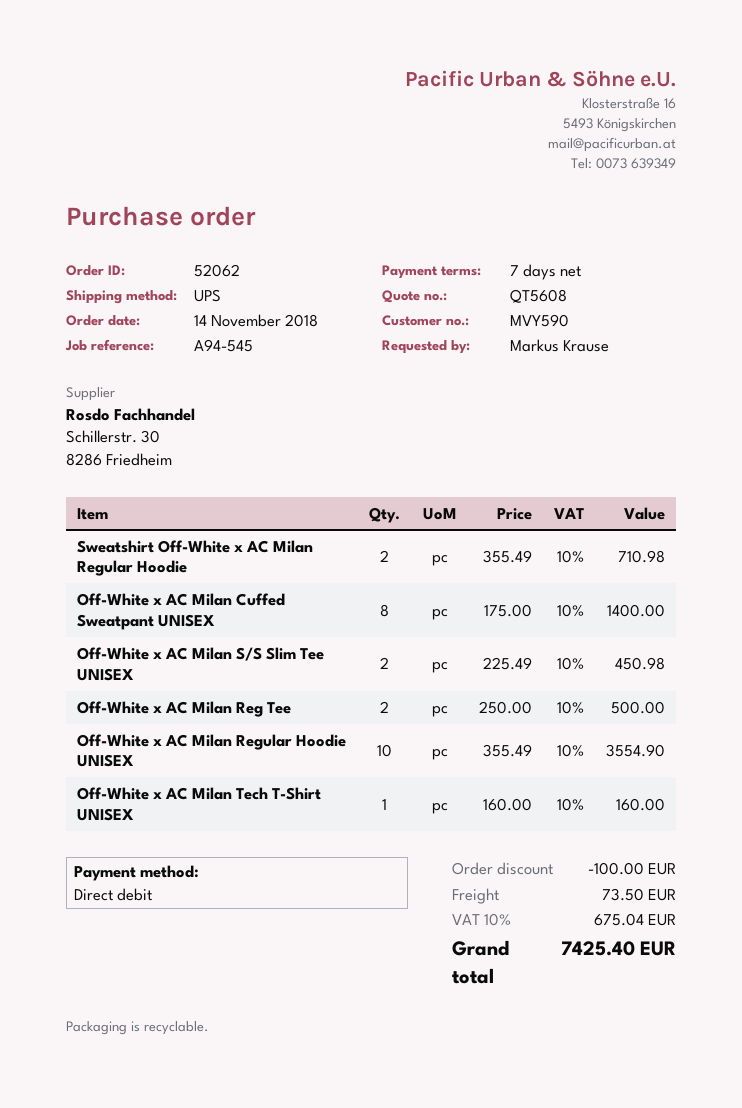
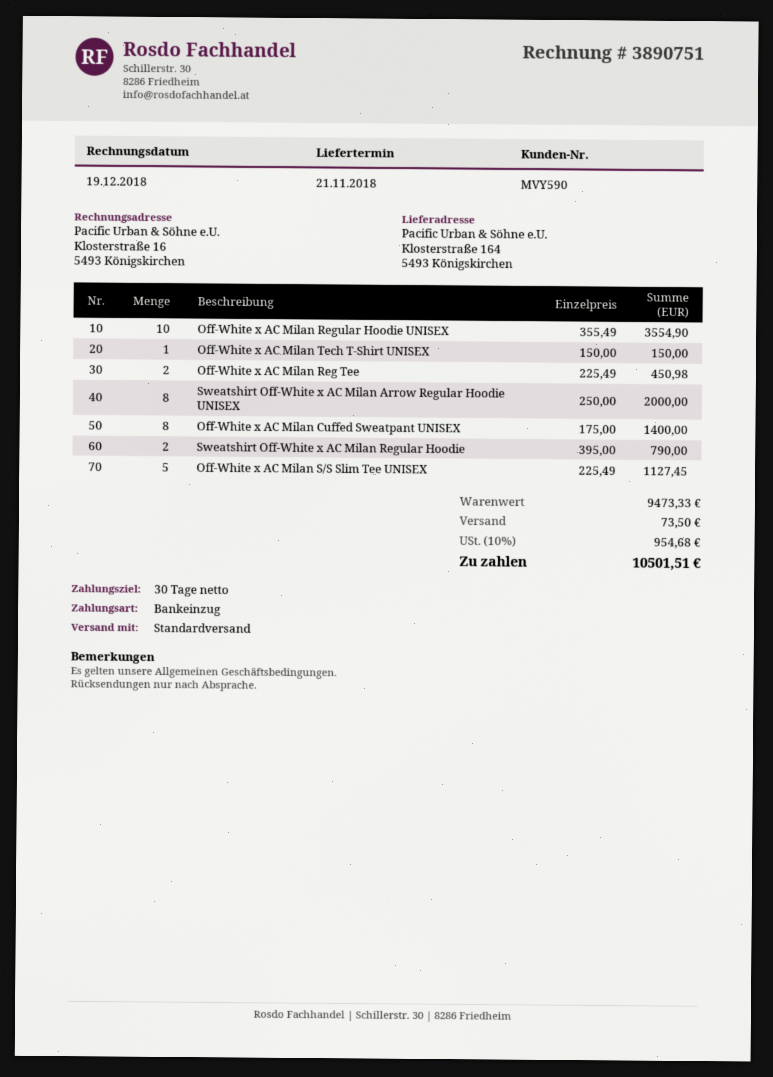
payment terms: 7 days -> 30 days
shipping method: UPS -> standard
Sweatshirt Off-White x AC Milan Regular Hoodie: 2 x 355.49 = 710.98 -> 2 x 395.00 = 790.00
Off-White x AC Milan S/S Slim Tee UNISEX: 2 x 225.49 = 450.98 -> 5 x 225.49 = 1127.45
Off-White x AC Milan Reg Tee: 2 x 250.00 = 500.00 -> 2 x 225.49 = 450.98
Off-White x AC Milan Tech T-Shirt UNISEX: 1 x 160.00 = 160.00 -> 1 x 150.00 = 150.00
Sweatshirt Off-White x AC Milan Arrow Regular Hoodie UNISEX: none -> 8 x 250.00 = 2000.00
discount: 100.00 -> none
tax: 10% = 675.04 -> 10% = 954.68
total: 7425.40 -> 10501.51

